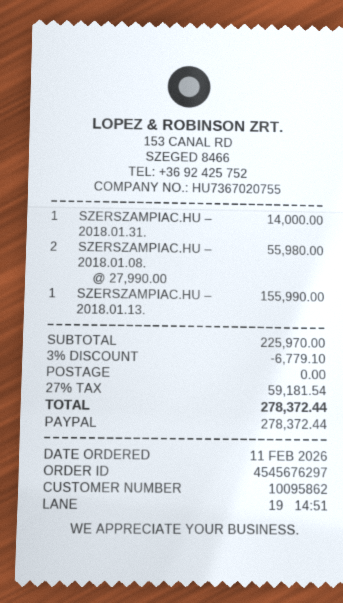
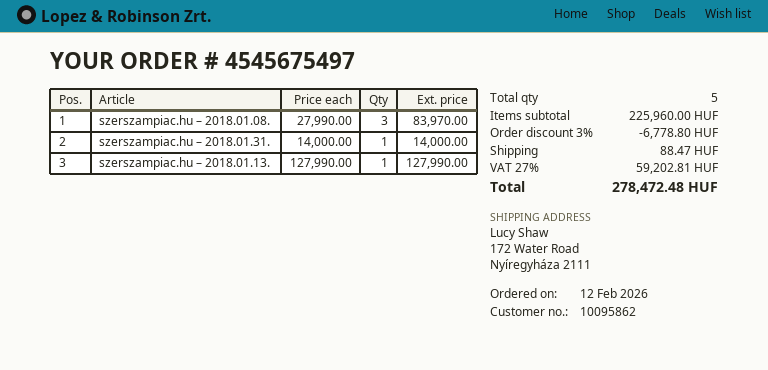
order number: 4545676297 -> 4545675497
order date: 2026-02-11 -> 2026-02-12
SZERSZAMPIAC.HU – 2018.01.08.: 2 x 27990.00 = 55980.00 -> 3 x 27990.00 = 83970.00
SZERSZAMPIAC.HU – 2018.01.13.: 1 x 155990.00 = 155990.00 -> 1 x 127990.00 = 127990.00
subtotal: 225970.00 -> 225960.00
discount: 3% = 6779.10 -> 3% = 6778.80
shipping: 0.00 -> 88.47
tax: 27% = 59181.54 -> 27% = 59202.81
total: 278372.44 -> 278472.48

